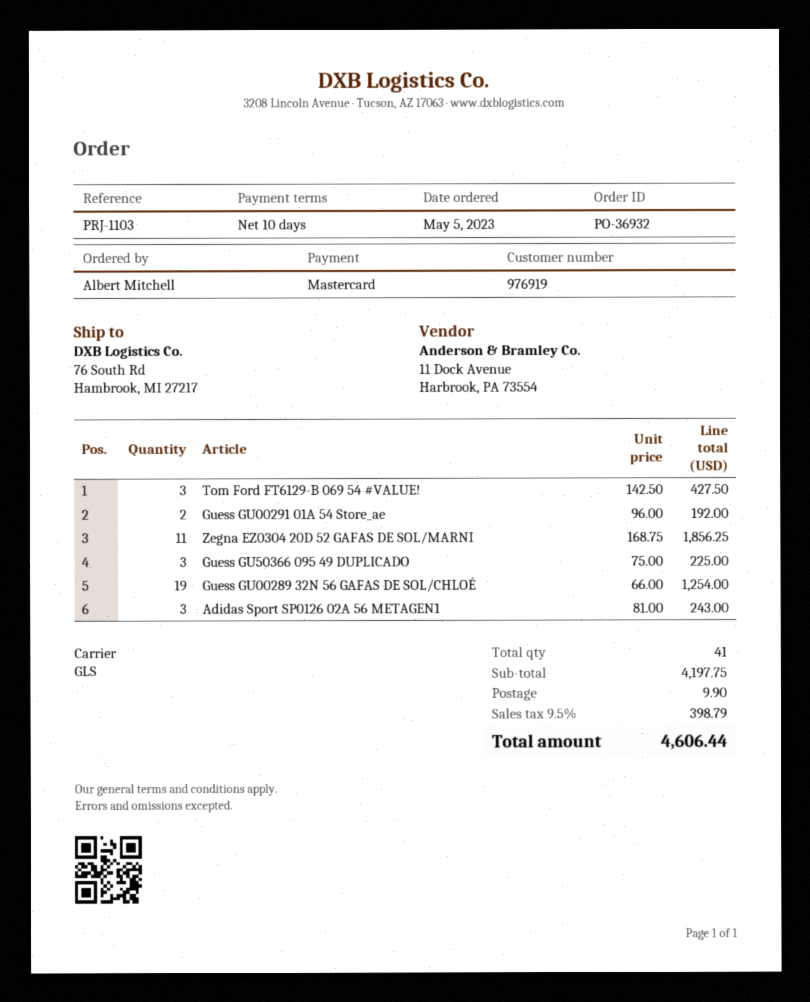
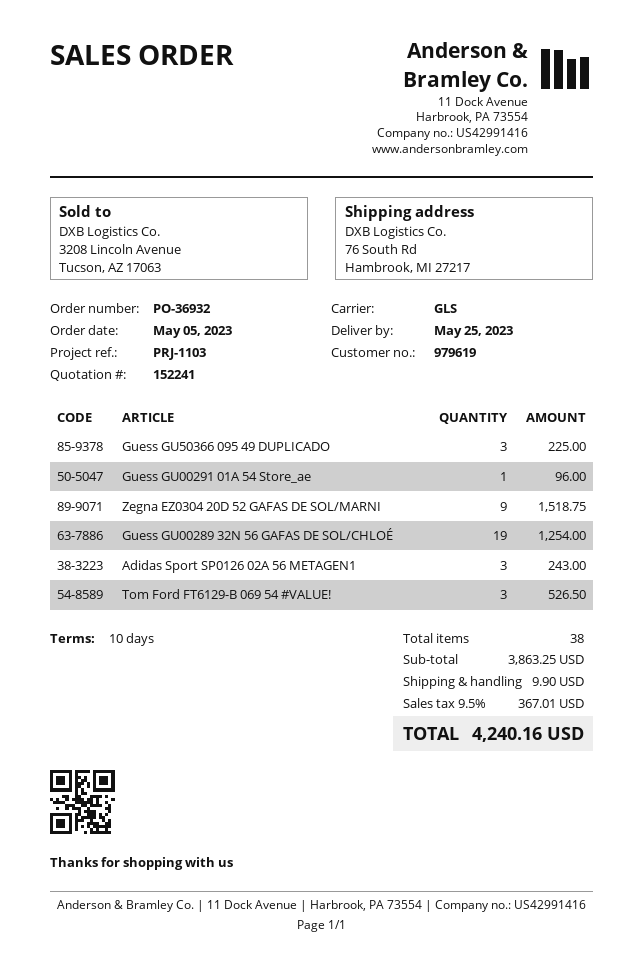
customer number: 976919 -> 979619
Tom Ford FT6129-B 069 54 #VALUE!: 3 for 427.50 -> 3 for 526.50
Guess GU00291 01A 54 Store_ae: 2 for 192.00 -> 1 for 96.00
Zegna EZ0304 20D 52 GAFAS DE SOL/MARNI: 11 for 1856.25 -> 9 for 1518.75
total quantity: 41 -> 38
subtotal: 4197.75 -> 3863.25
tax: 9.5% = 398.79 -> 9.5% = 367.01
total: 4606.44 -> 4240.16

